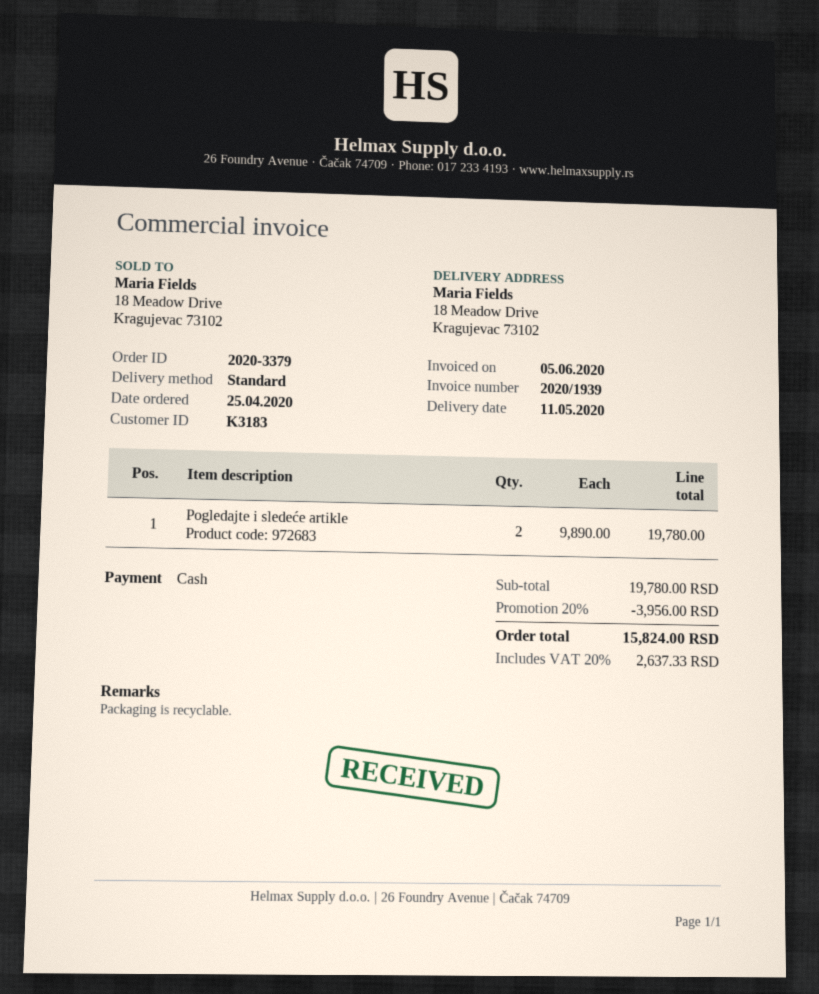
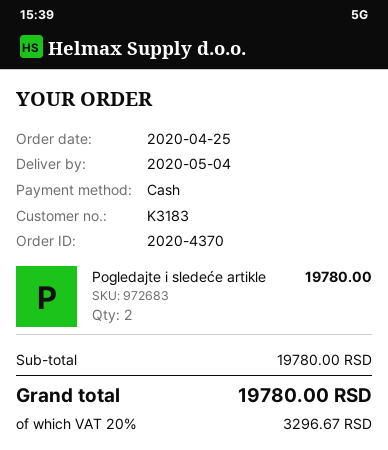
order number: 2020-3379 -> 2020-4370
delivery date: 2020-05-11 -> 2020-05-04
discount: 20% = 3956.00 -> none
tax: 20% = 2637.33 -> 20% = 3296.67
total: 15824.00 -> 19780.00

